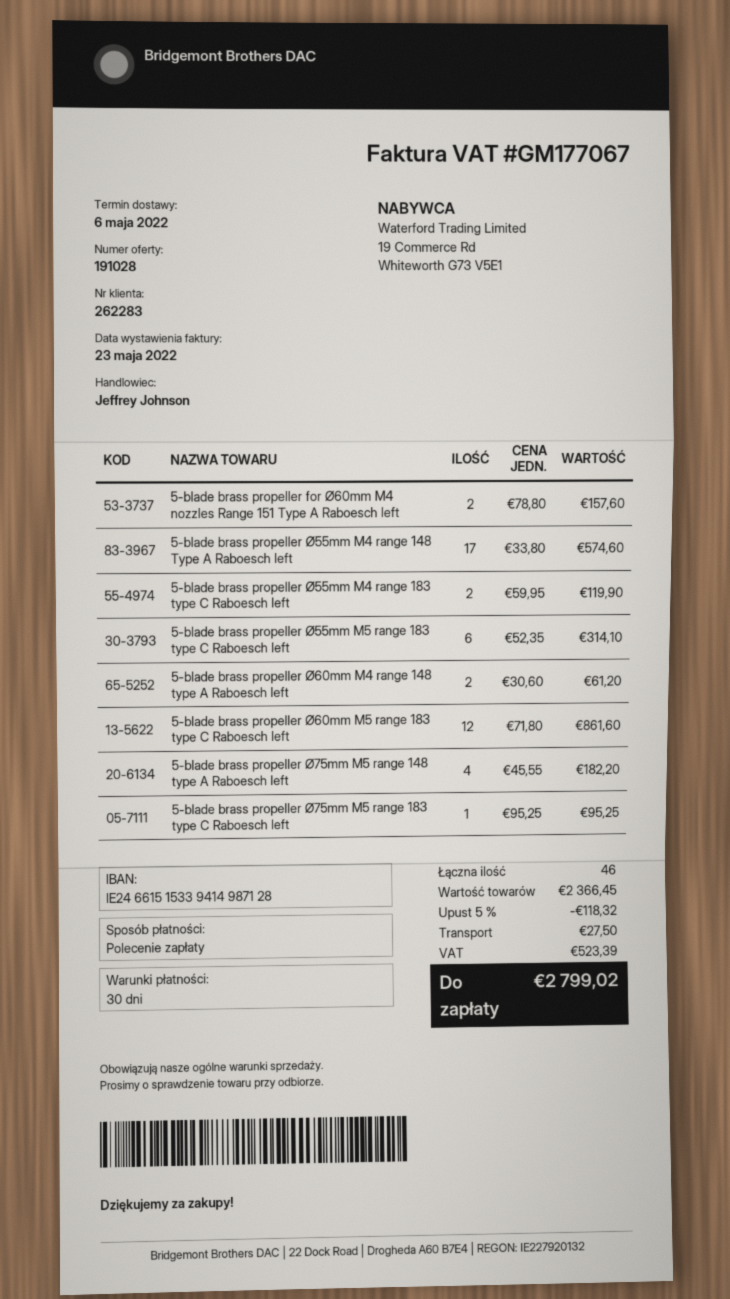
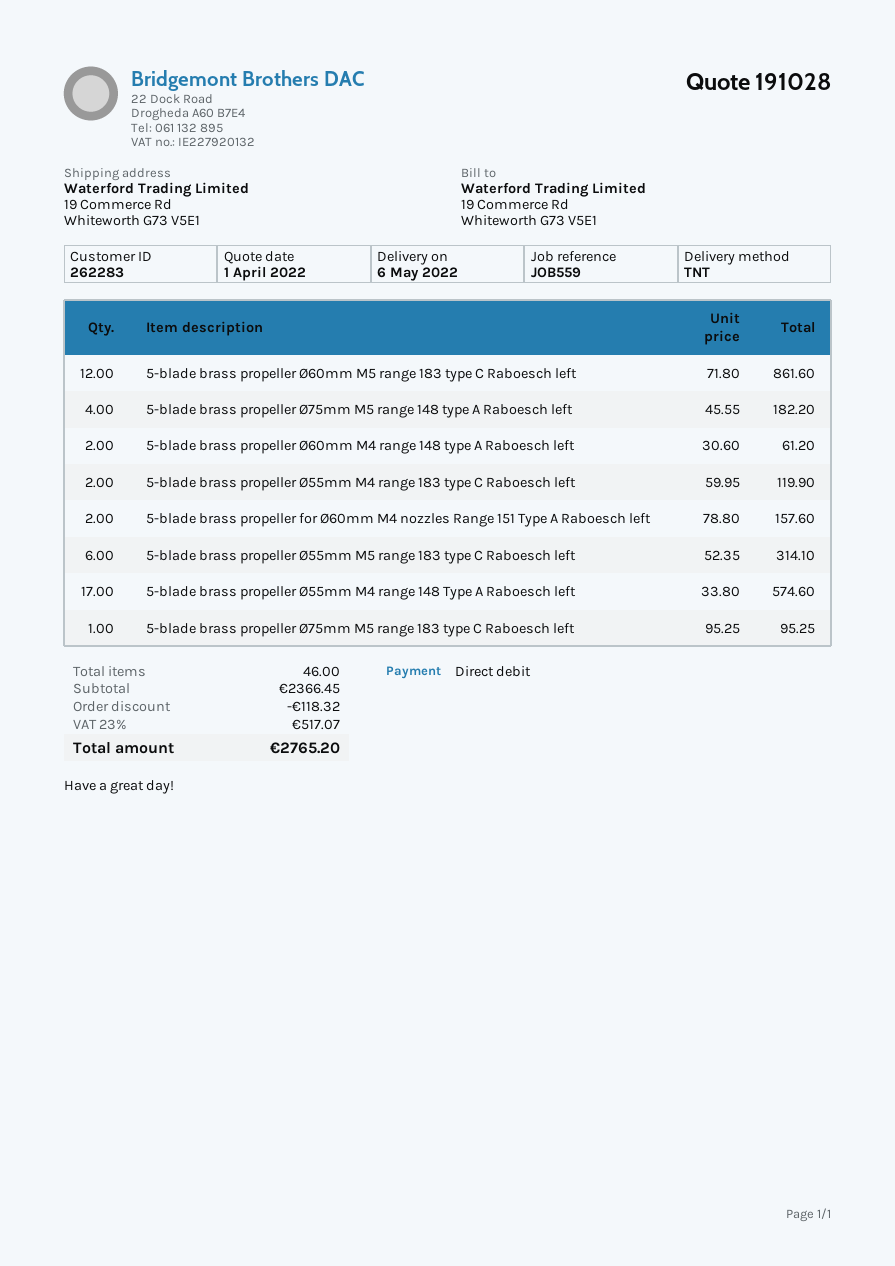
shipping: 27.50 -> none
tax: 523.39 -> 517.07
total: 2799.02 -> 2765.20

